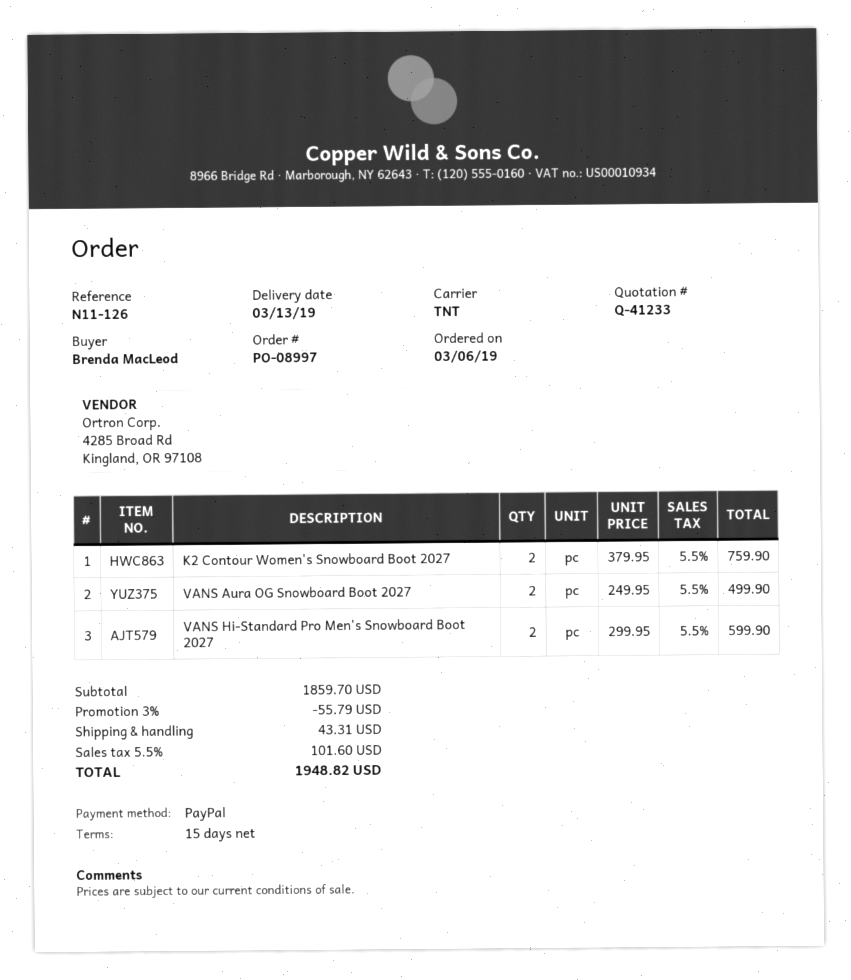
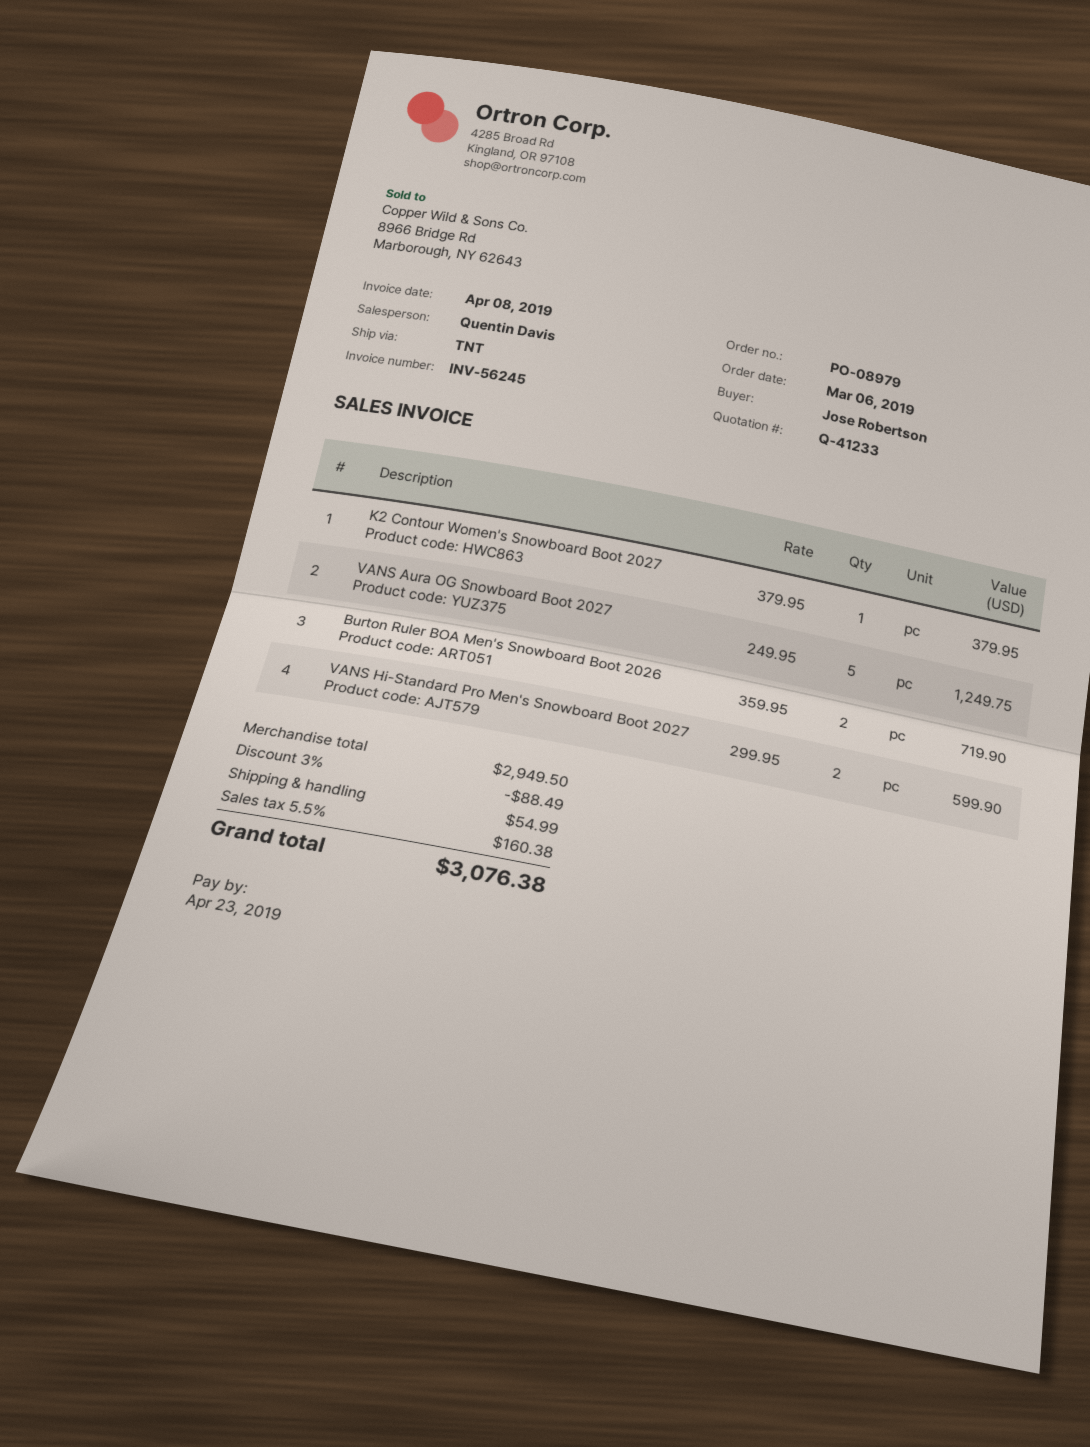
order number: PO-08997 -> PO-08979
ordered by: Brenda MacLeod -> Jose Robertson
K2 Contour Women's Snowboard Boot 2027: 2 x 379.95 = 759.90 -> 1 x 379.95 = 379.95
VANS Aura OG Snowboard Boot 2027: 2 x 249.95 = 499.90 -> 5 x 249.95 = 1249.75
Burton Ruler BOA Men's Snowboard Boot 2026: none -> 2 x 359.95 = 719.90
subtotal: 1859.70 -> 2949.50
discount: 3% = 55.79 -> 3% = 88.49
shipping: 43.31 -> 54.99
tax: 5.5% = 101.60 -> 5.5% = 160.38
total: 1948.82 -> 3076.38

